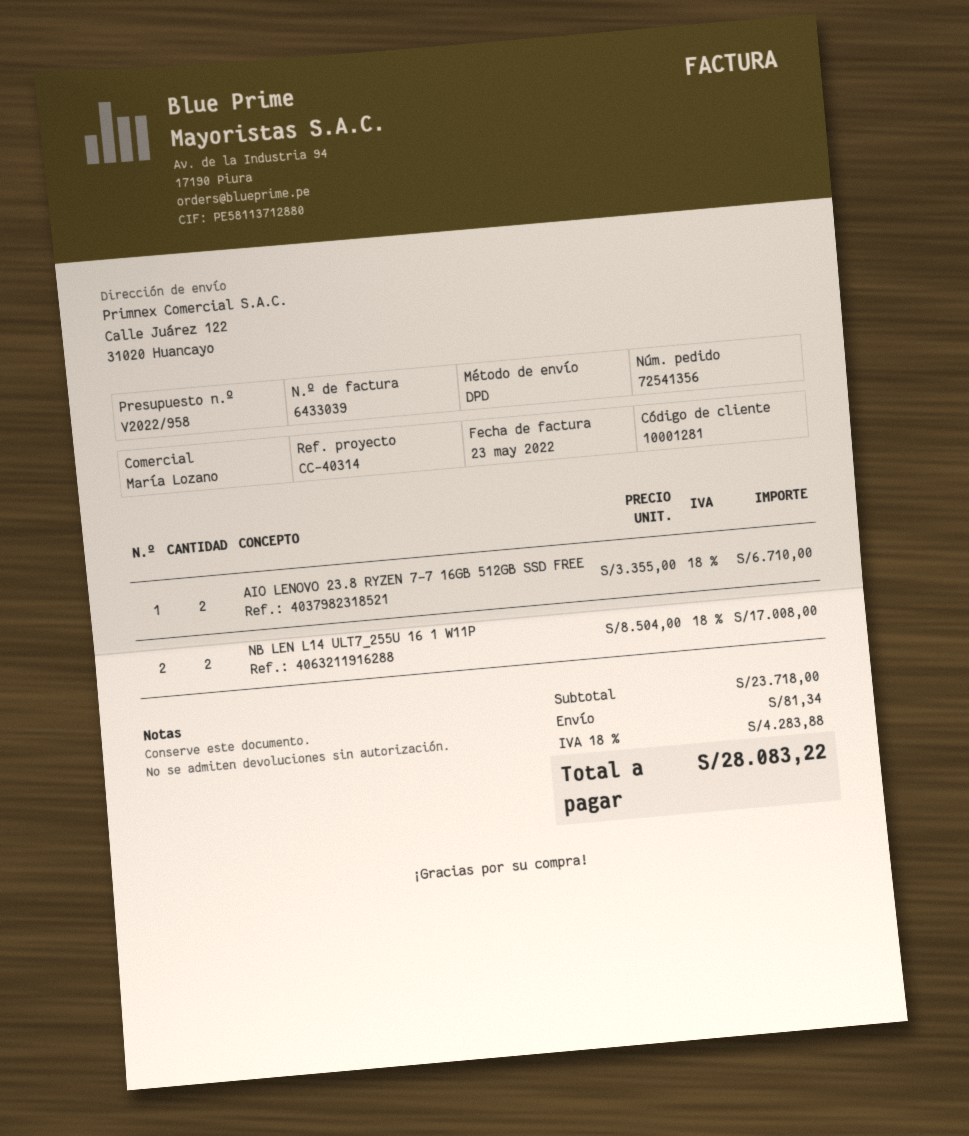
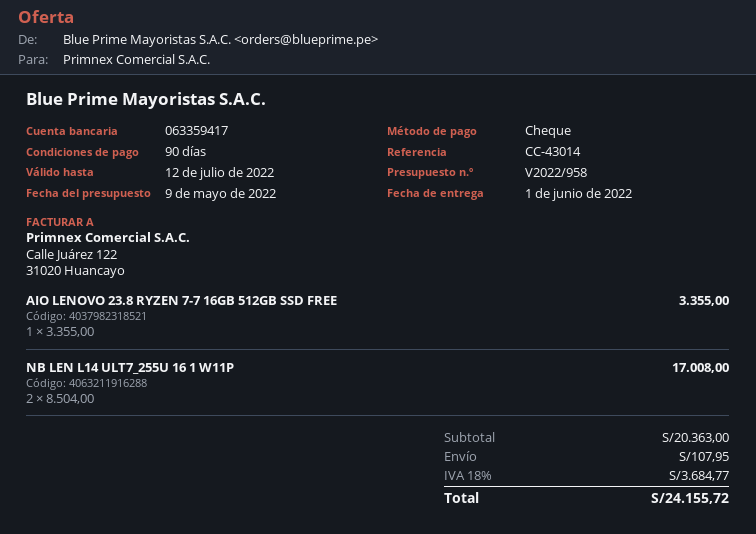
reference: CC-40314 -> CC-43014
AIO LENOVO 23.8 RYZEN 7-7 16GB 512GB SSD FREE: 2 x 3355.00 = 6710.00 -> 1 x 3355.00 = 3355.00
subtotal: 23718.00 -> 20363.00
shipping: 81.34 -> 107.95
tax: 18% = 4283.88 -> 18% = 3684.77
total: 28083.22 -> 24155.72

